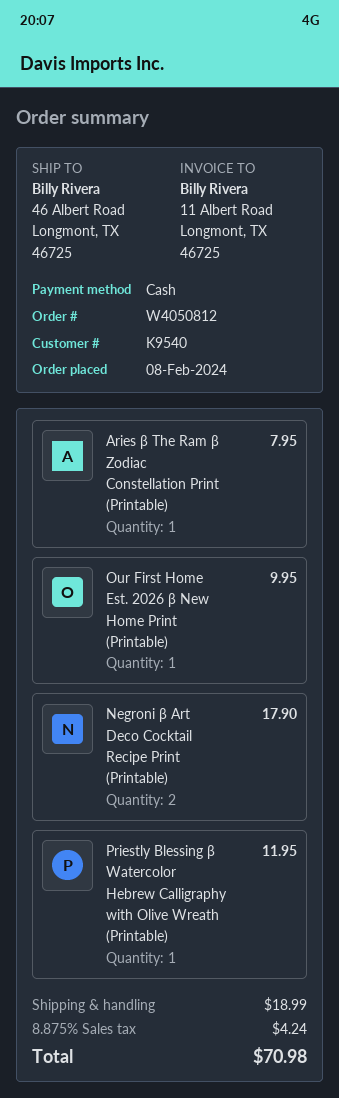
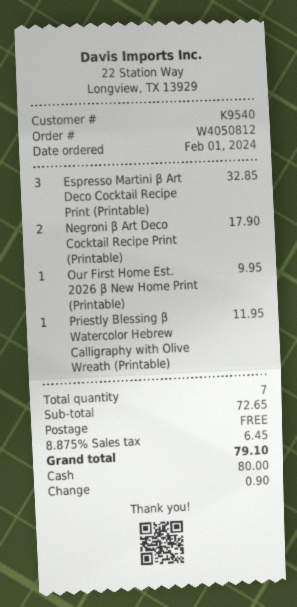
order date: 2024-02-08 -> 2024-02-01
Aries β The Ram β Zodiac Constellation Print (Printable): 1 for 7.95 -> none
Espresso Martini β Art Deco Cocktail Recipe Print (Printable): none -> 3 for 32.85
shipping: 18.99 -> 0.00
tax: 8.875% = 4.24 -> 8.875% = 6.45
total: 70.98 -> 79.10

